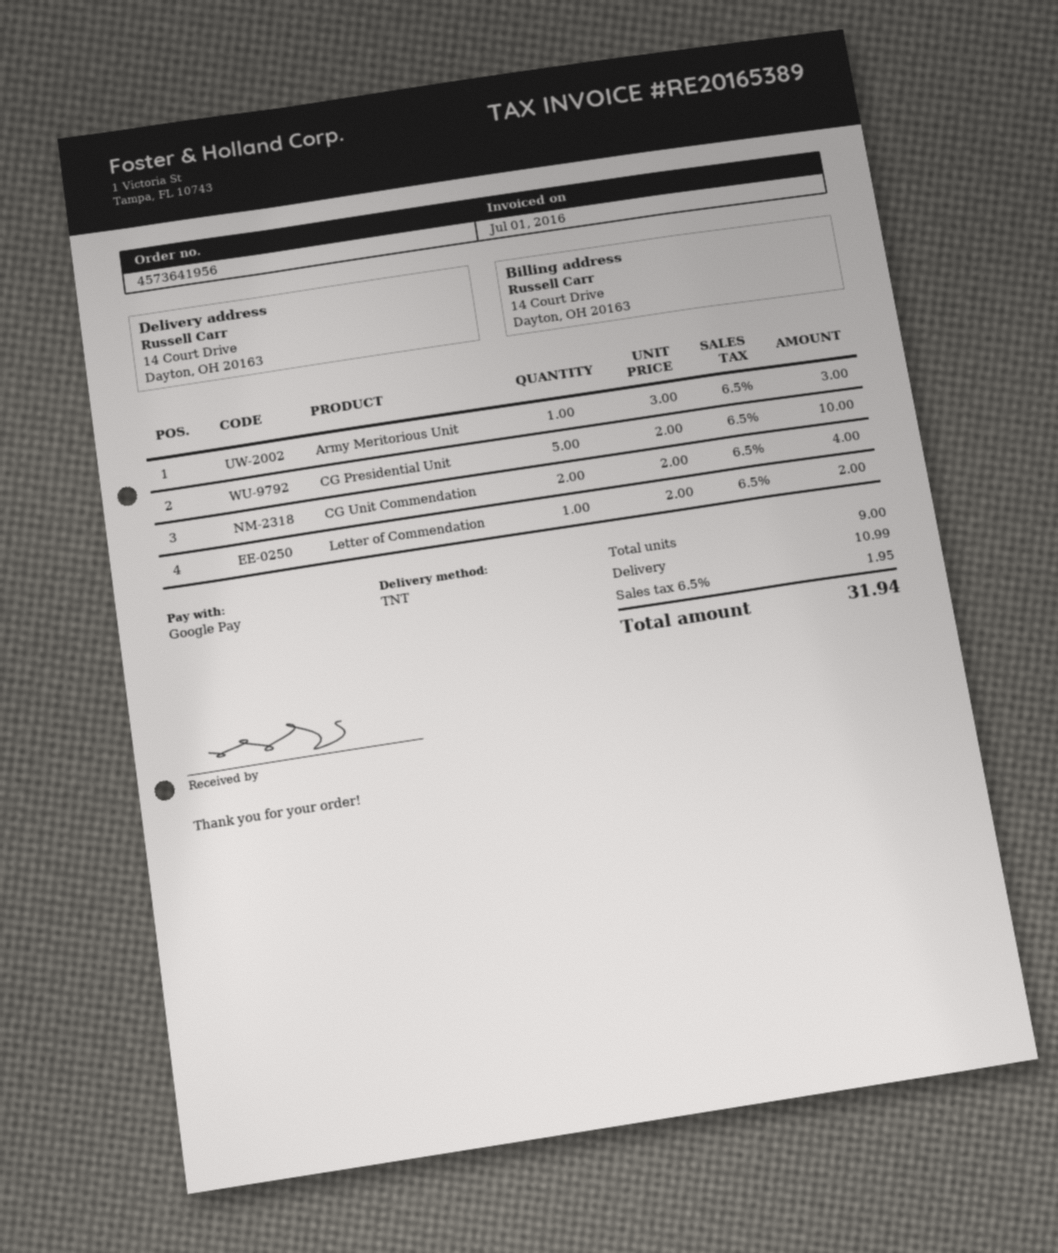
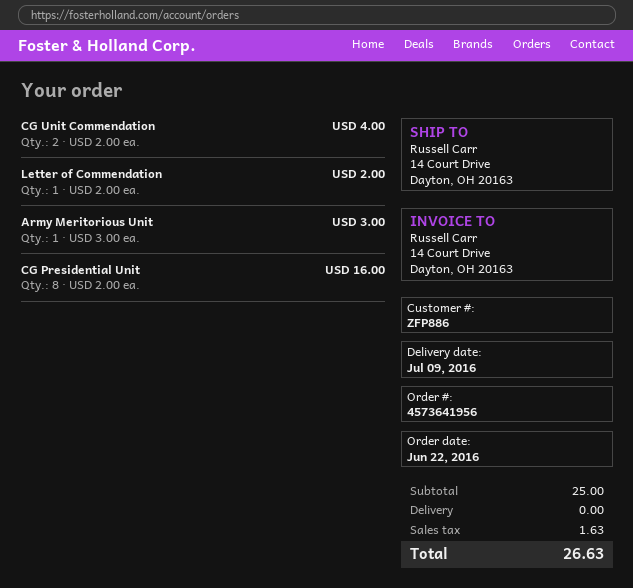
CG Presidential Unit: 5 x 2.00 = 10.00 -> 8 x 2.00 = 16.00
shipping: 10.99 -> 0.00
tax: 1.95 -> 1.63
total: 31.94 -> 26.63

